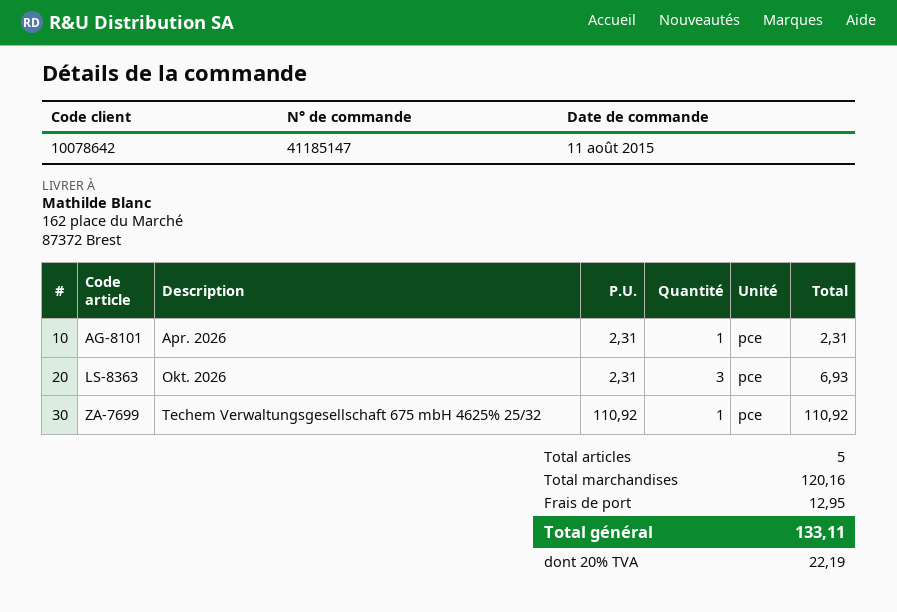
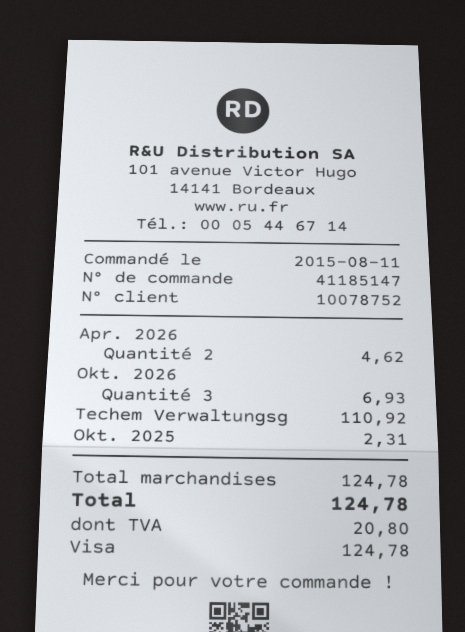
customer number: 10078642 -> 10078752
Apr. 2026: 1 for 2.31 -> 2 for 4.62
Okt. 2025: none -> 1 for 2.31
subtotal: 120.16 -> 124.78
shipping: 12.95 -> none
tax: 22.19 -> 20.80
total: 133.11 -> 124.78

